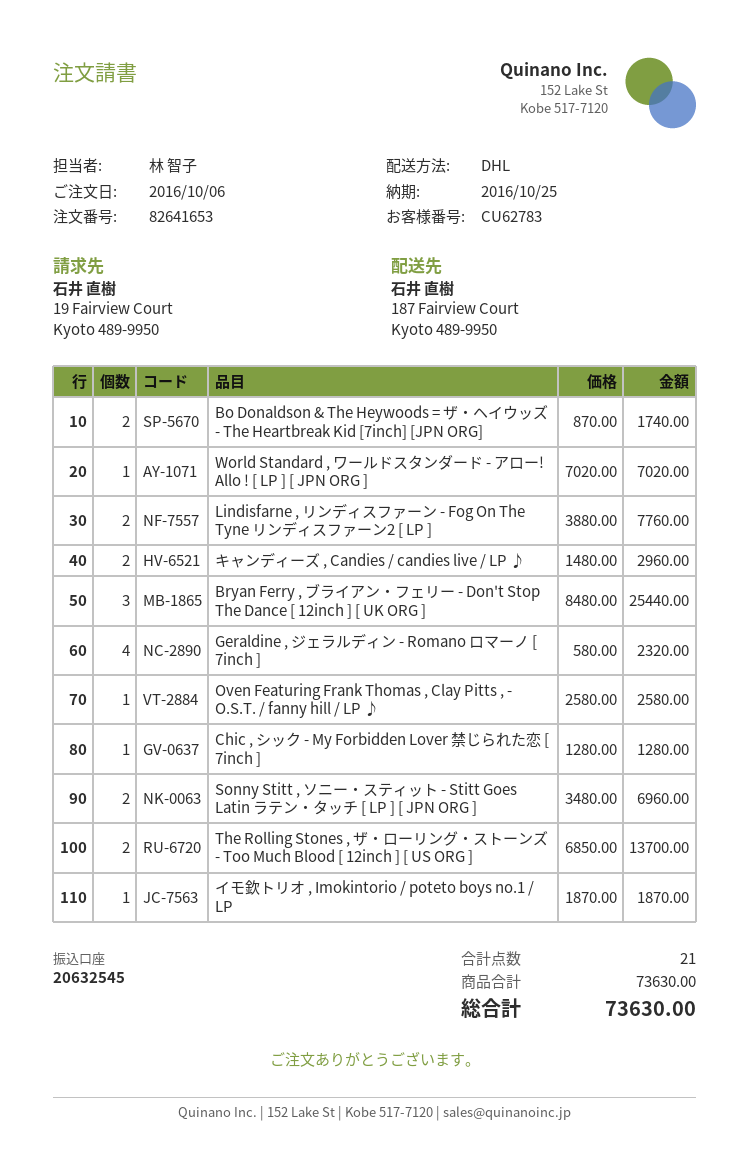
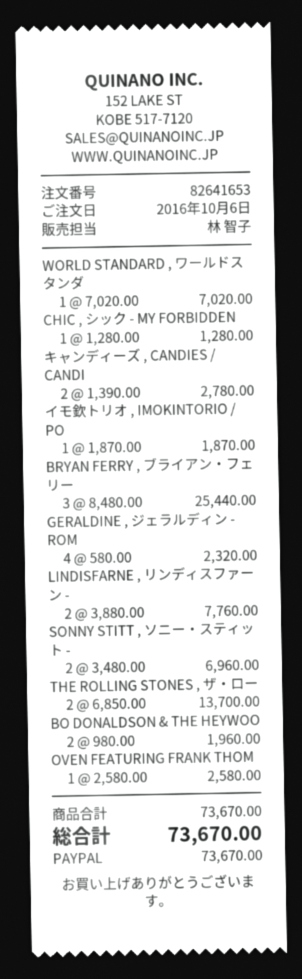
Bo Donaldson & The Heywoods = ザ・ヘイウッズ - The Heartbreak Kid [7inch] [JPN ORG]: 2 x 870.00 = 1740.00 -> 2 x 980.00 = 1960.00
キャンディーズ , Candies / candies live / LP ♪: 2 x 1480.00 = 2960.00 -> 2 x 1390.00 = 2780.00
subtotal: 73630.00 -> 73670.00
total: 73630.00 -> 73670.00

